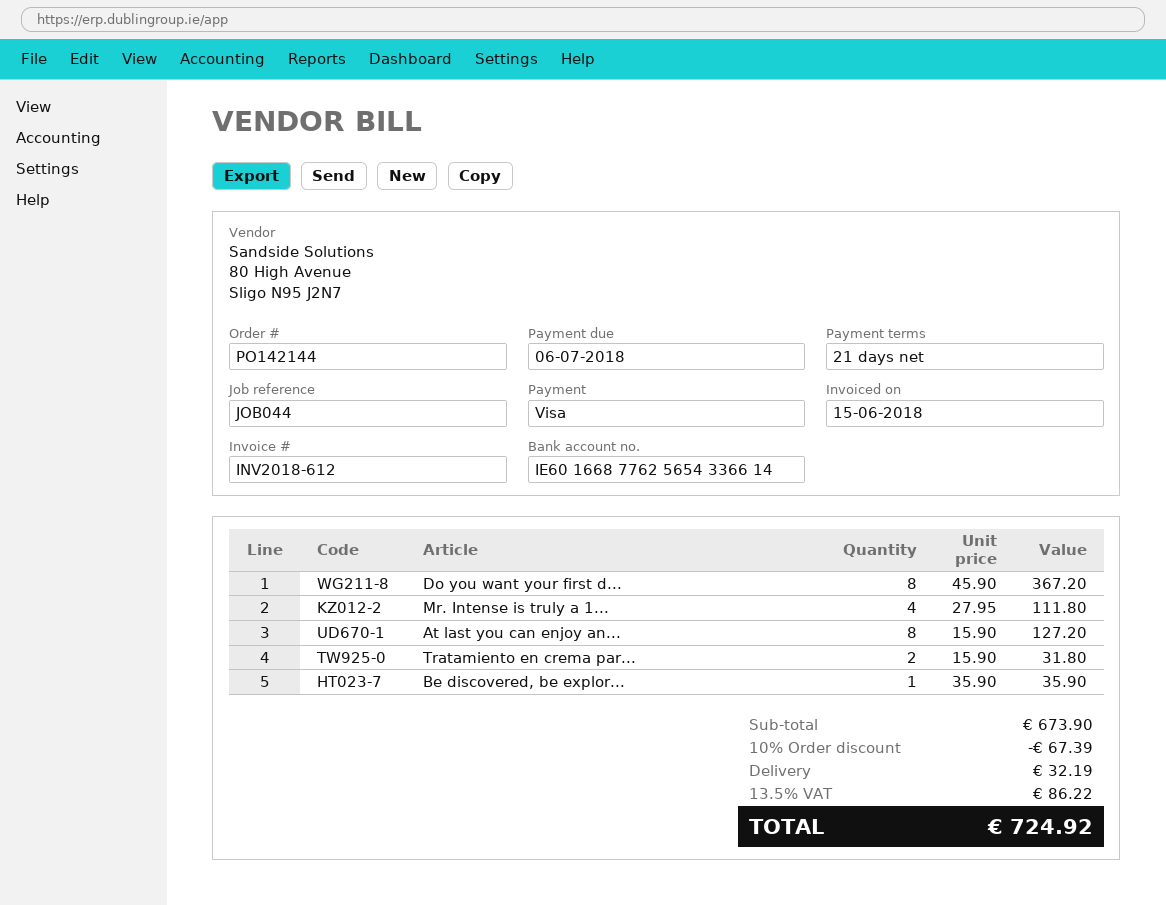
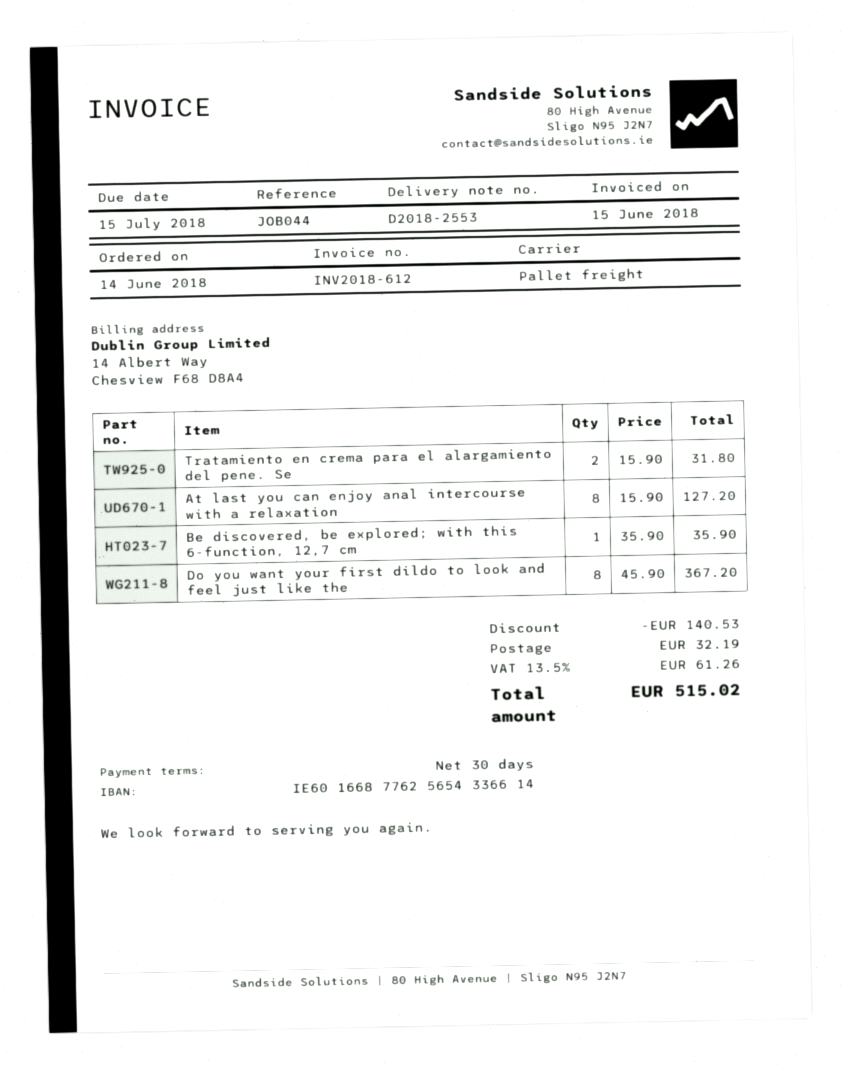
payment terms: 21 days -> 30 days
due date: 2018-07-06 -> 2018-07-15
Mr. Intense is truly a 1...: 4 x 27.95 = 111.80 -> none
discount: 67.39 -> 140.53
tax: 13.5% = 86.22 -> 13.5% = 61.26
total: 724.92 -> 515.02

